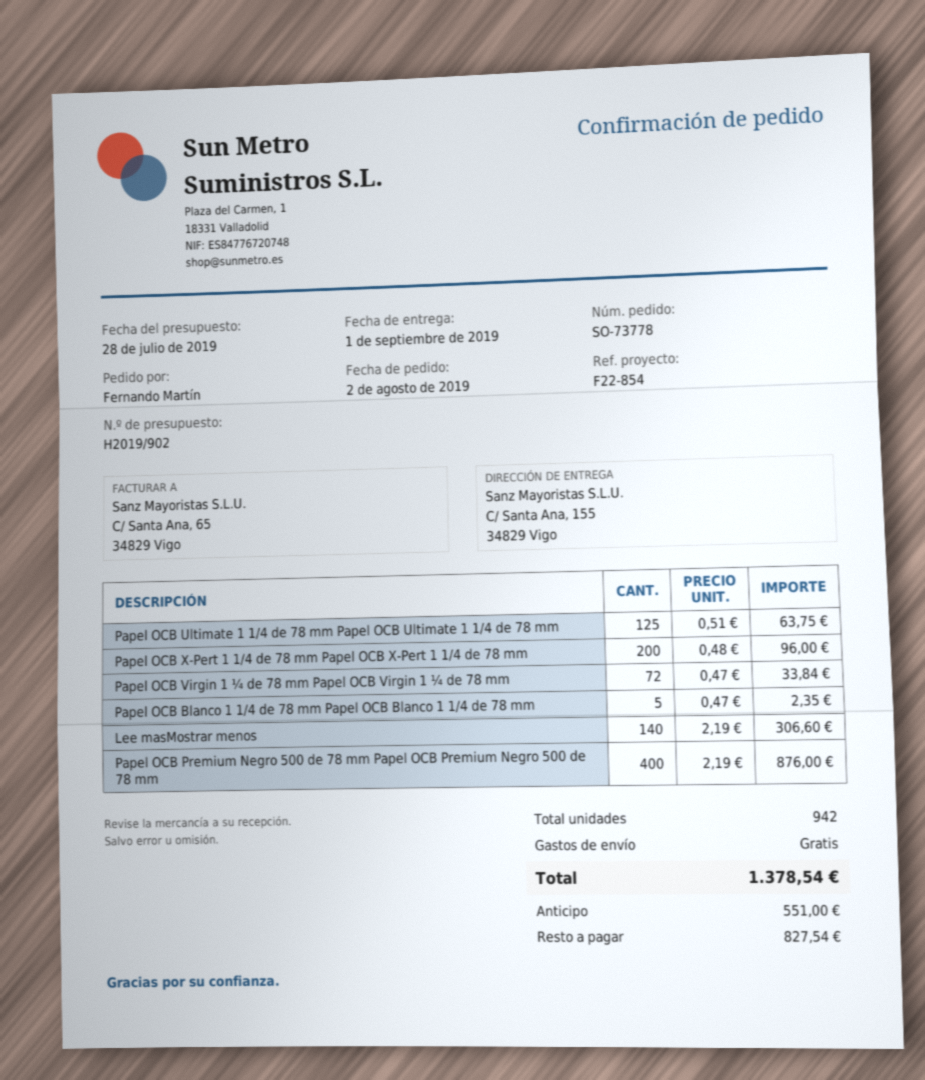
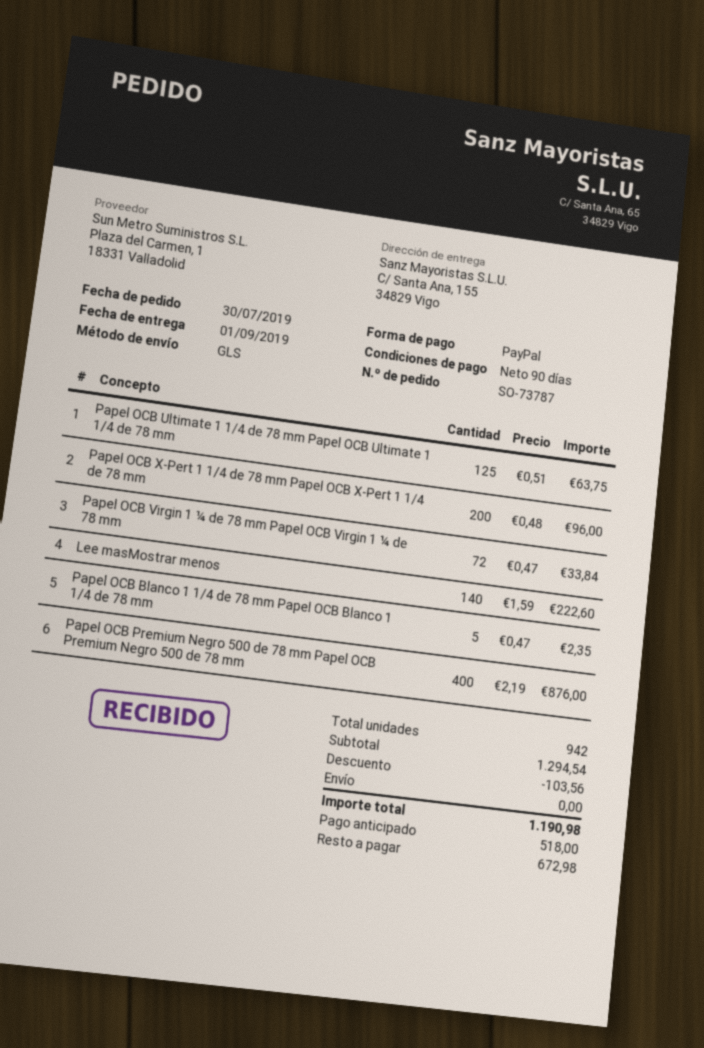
order number: SO-73778 -> SO-73787
order date: 2019-08-02 -> 2019-07-30
Lee masMostrar menos: 140 x 2.19 = 306.60 -> 140 x 1.59 = 222.60
discount: none -> 103.56
total: 1378.54 -> 1190.98
deposit: 551.00 -> 518.00
balance: 827.54 -> 672.98

